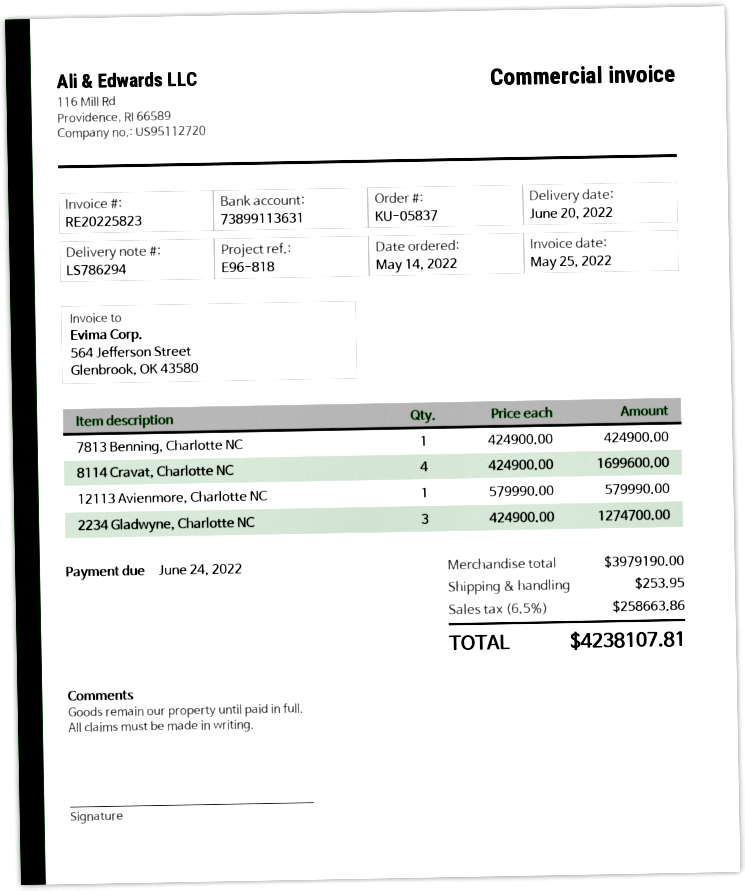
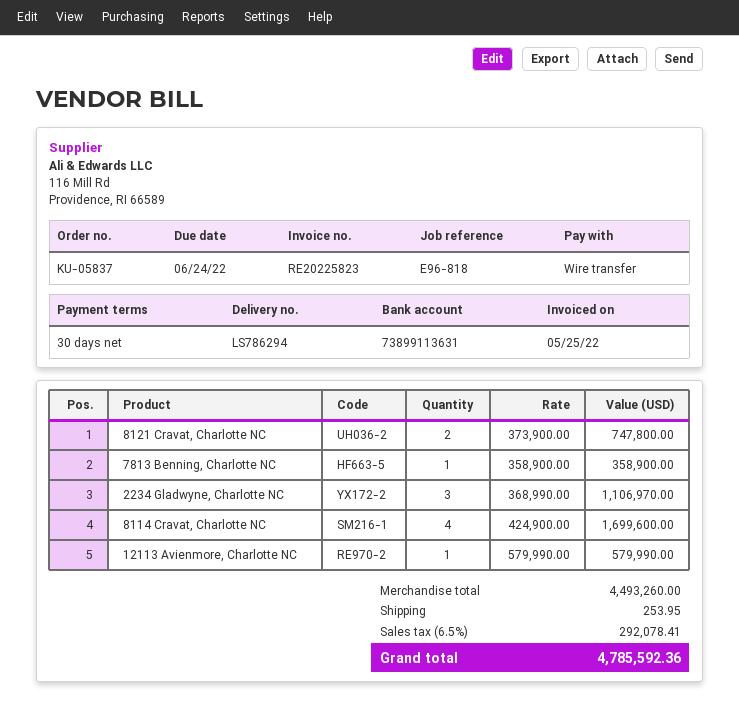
7813 Benning, Charlotte NC: 1 x 424900.00 = 424900.00 -> 1 x 358900.00 = 358900.00
2234 Gladwyne, Charlotte NC: 3 x 424900.00 = 1274700.00 -> 3 x 368990.00 = 1106970.00
8121 Cravat, Charlotte NC: none -> 2 x 373900.00 = 747800.00
subtotal: 3979190.00 -> 4493260.00
tax: 6.5% = 258663.86 -> 6.5% = 292078.41
total: 4238107.81 -> 4785592.36

